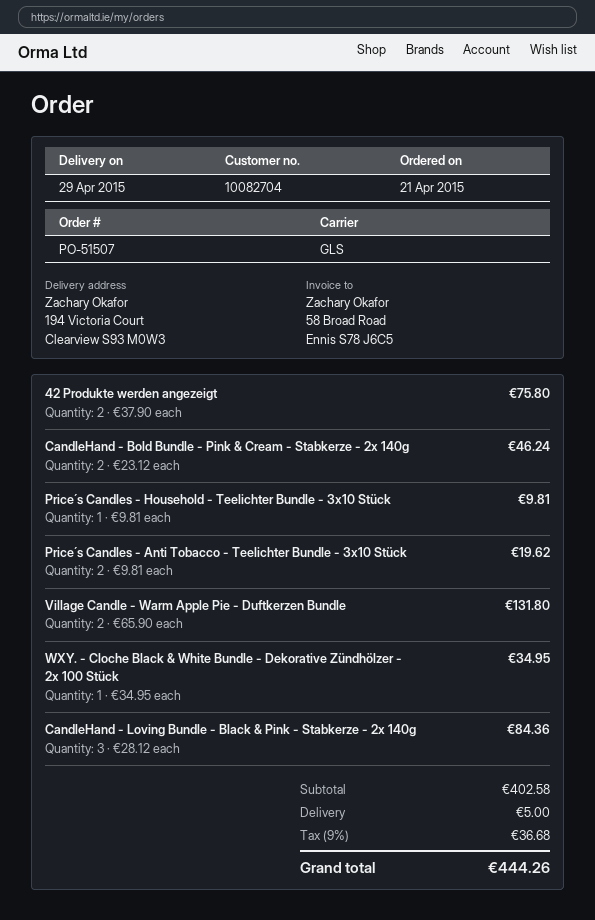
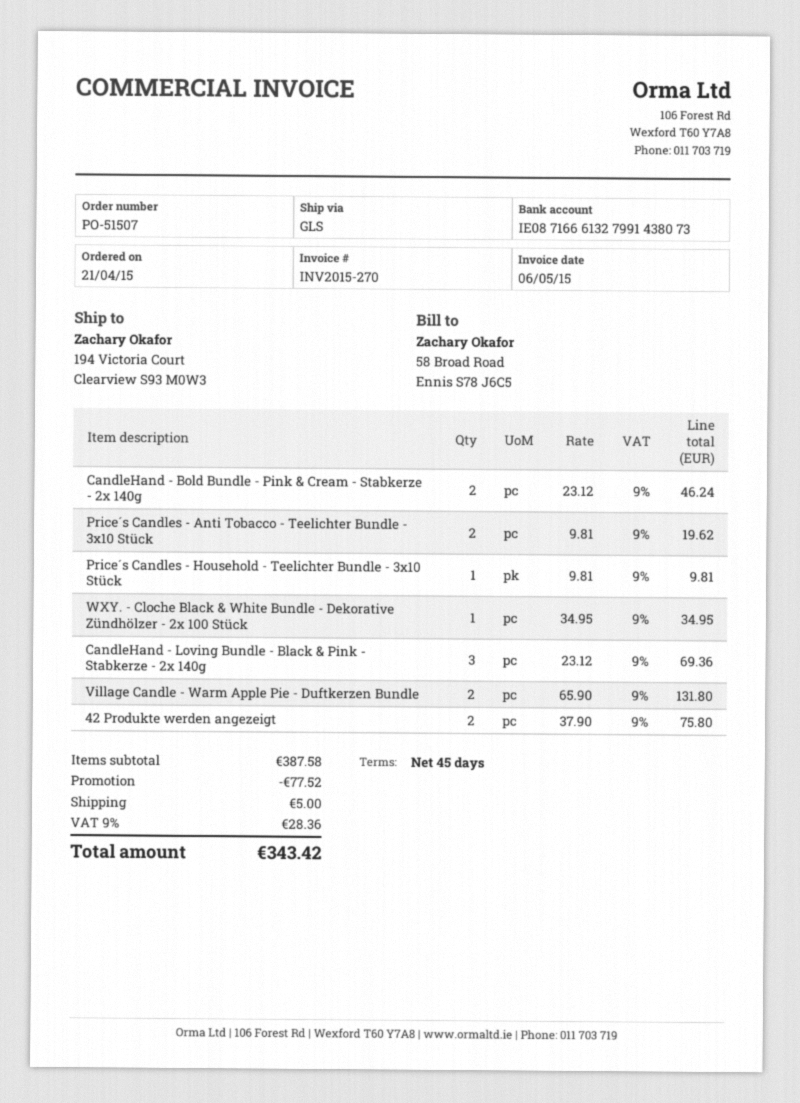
CandleHand - Loving Bundle - Black & Pink - Stabkerze - 2x 140g: 3 x 28.12 = 84.36 -> 3 x 23.12 = 69.36
subtotal: 402.58 -> 387.58
discount: none -> 77.52
tax: 9% = 36.68 -> 9% = 28.36
total: 444.26 -> 343.42

